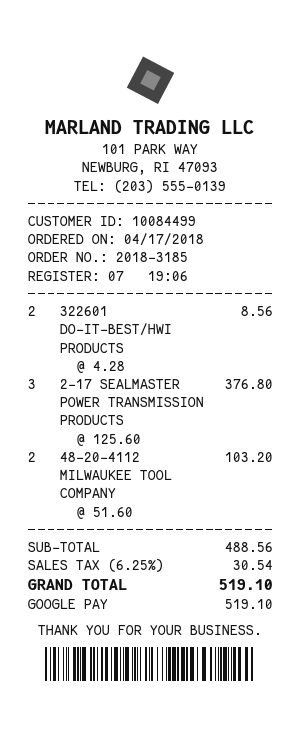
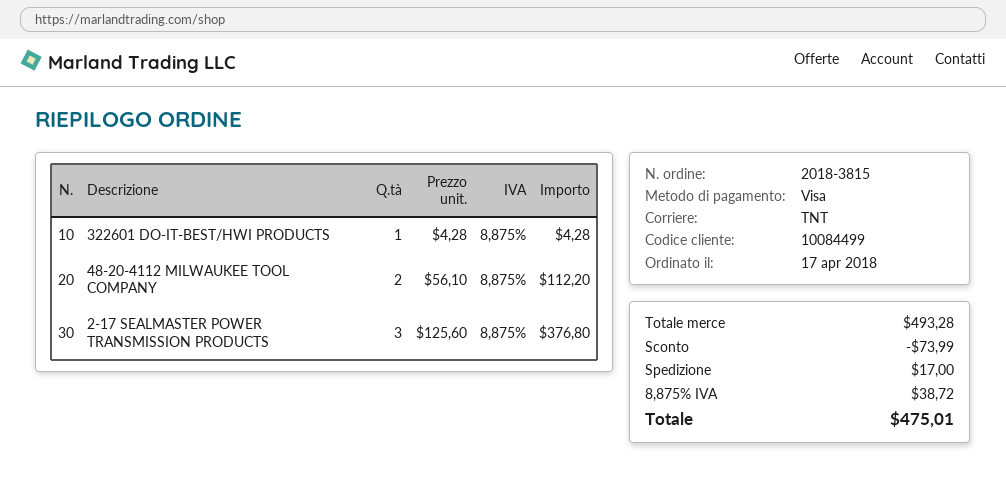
order number: 2018-3185 -> 2018-3815
payment method: Google Pay -> Visa
322601 DO-IT-BEST/HWI PRODUCTS: 2 x 4.28 = 8.56 -> 1 x 4.28 = 4.28
48-20-4112 MILWAUKEE TOOL COMPANY: 2 x 51.60 = 103.20 -> 2 x 56.10 = 112.20
subtotal: 488.56 -> 493.28
discount: none -> 73.99
shipping: none -> 17.00
tax: 6.25% = 30.54 -> 8.875% = 38.72
total: 519.10 -> 475.01

